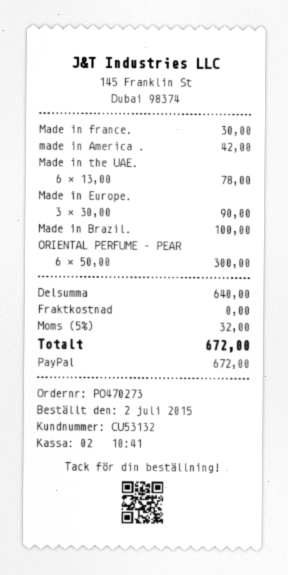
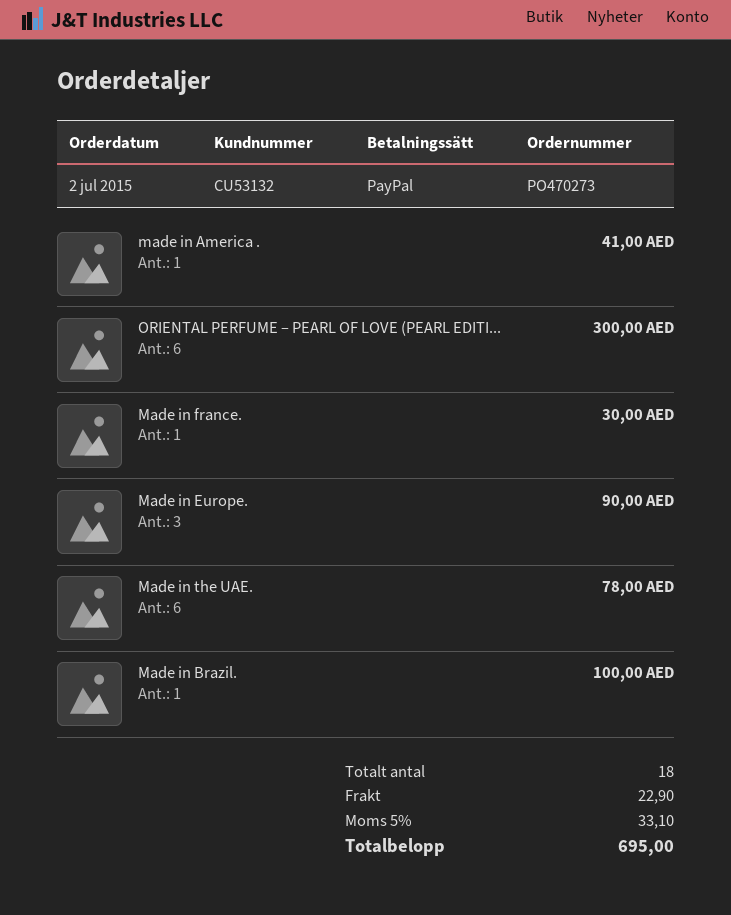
made in America .: 1 for 42.00 -> 1 for 41.00
shipping: 0.00 -> 22.90
tax: 5% = 32.00 -> 5% = 33.10
total: 672.00 -> 695.00

